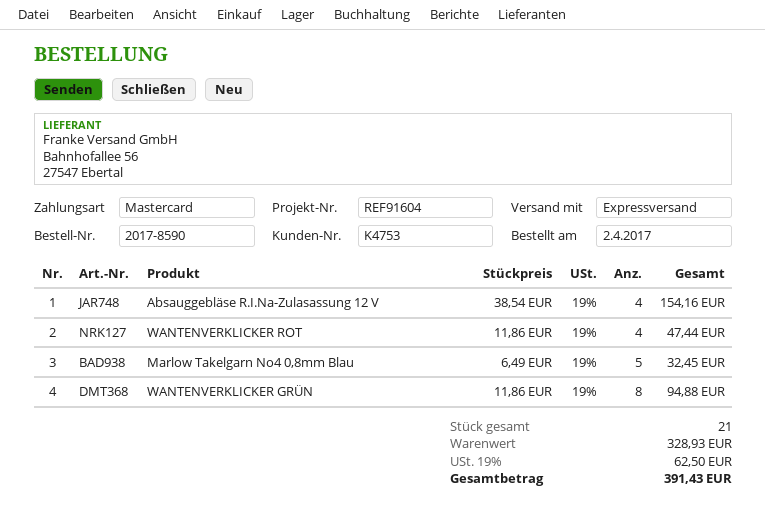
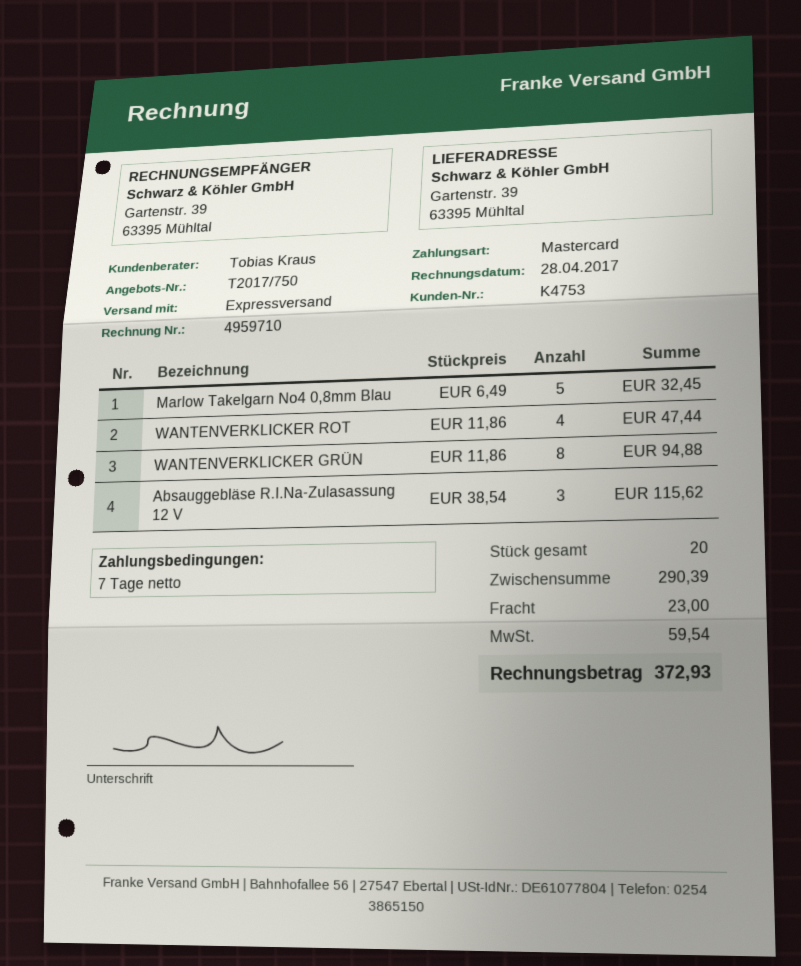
Absauggebläse R.I.Na-Zulasassung 12 V: 4 x 38.54 = 154.16 -> 3 x 38.54 = 115.62
total quantity: 21 -> 20
subtotal: 328.93 -> 290.39
shipping: none -> 23.00
tax: 62.50 -> 59.54
total: 391.43 -> 372.93

